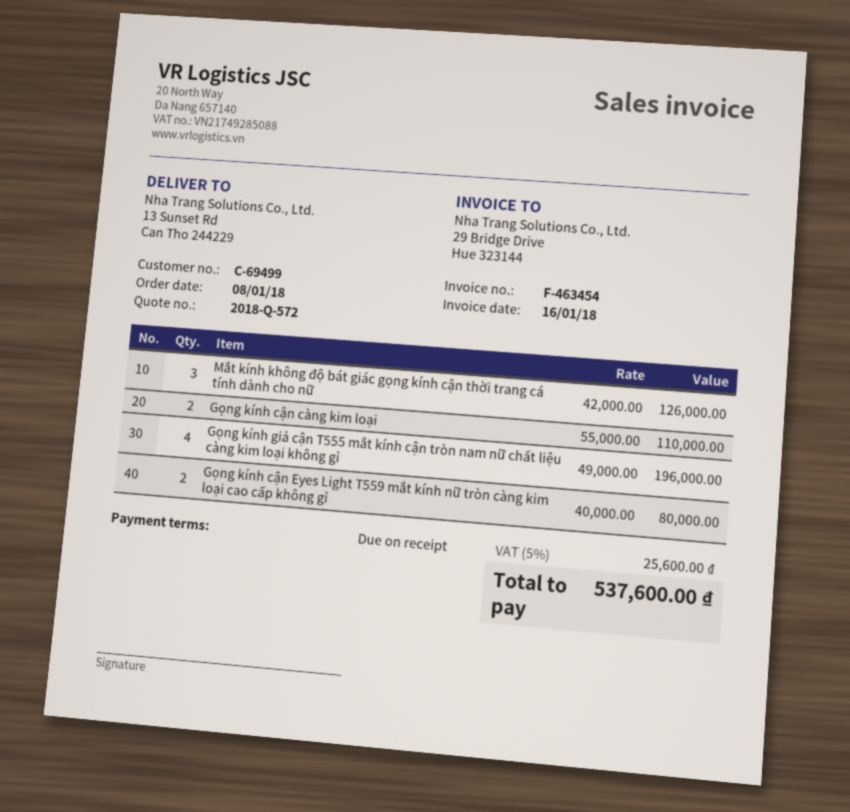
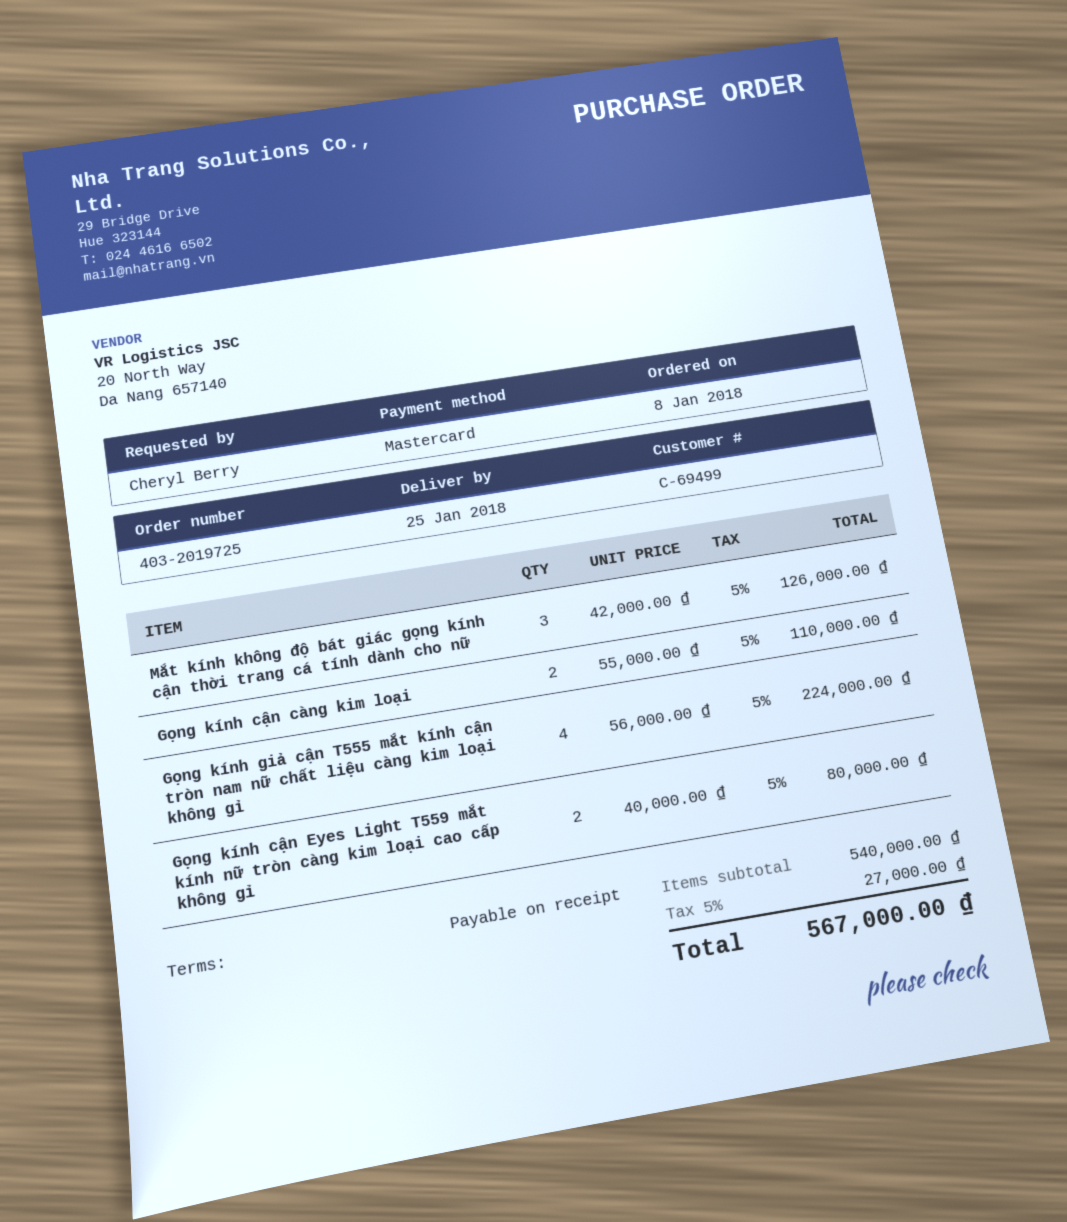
Gọng kính giả cận T555 mắt kính cận tròn nam nữ chất liệu càng kim loại không gỉ: 4 x 49000.00 = 196000.00 -> 4 x 56000.00 = 224000.00
tax: 5% = 25600.00 -> 5% = 27000.00
total: 537600.00 -> 567000.00

